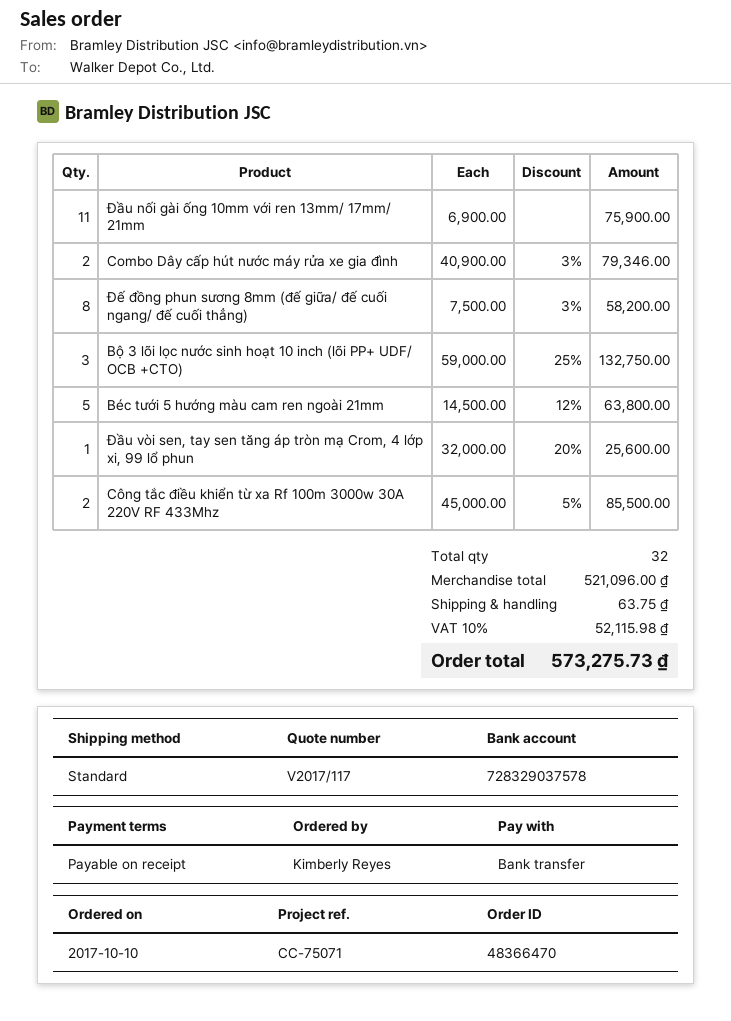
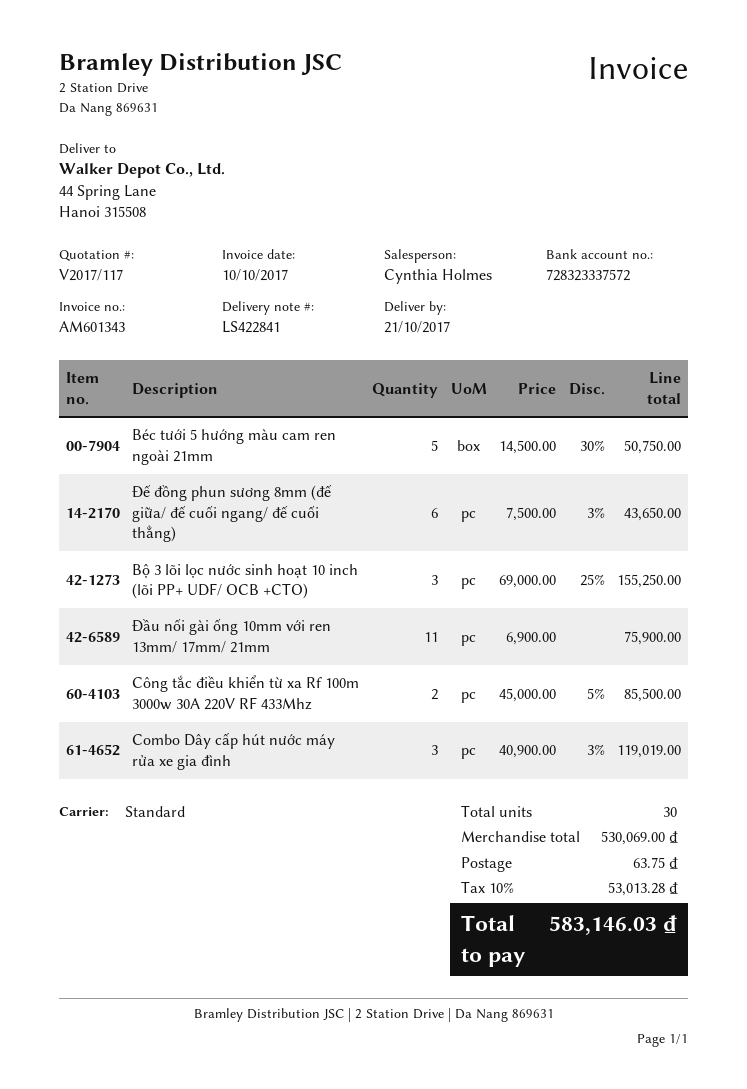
bank account: 728329037578 -> 728323337572
Combo Dây cấp hút nước máy rửa xe gia đình: 2 x 40900.00 - 3% = 79346.00 -> 3 x 40900.00 - 3% = 119019.00
Đế đồng phun sương 8mm (đế giữa/ đế cuối ngang/ đế cuối thẳng): 8 x 7500.00 - 3% = 58200.00 -> 6 x 7500.00 - 3% = 43650.00
Bộ 3 lõi lọc nước sinh hoạt 10 inch (lõi PP+ UDF/ OCB +CTO): 3 x 59000.00 - 25% = 132750.00 -> 3 x 69000.00 - 25% = 155250.00
Béc tưới 5 hướng màu cam ren ngoài 21mm: 5 x 14500.00 - 12% = 63800.00 -> 5 x 14500.00 - 30% = 50750.00
Đầu vòi sen, tay sen tăng áp tròn mạ Crom, 4 lớp xi, 99 lổ phun: 1 x 32000.00 - 20% = 25600.00 -> none
total quantity: 32 -> 30
subtotal: 521096.00 -> 530069.00
tax: 10% = 52115.98 -> 10% = 53013.28
total: 573275.73 -> 583146.03

